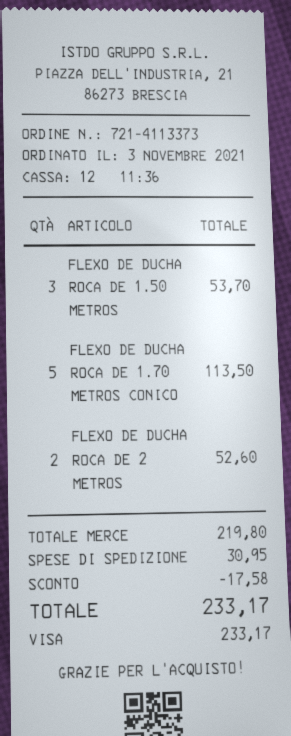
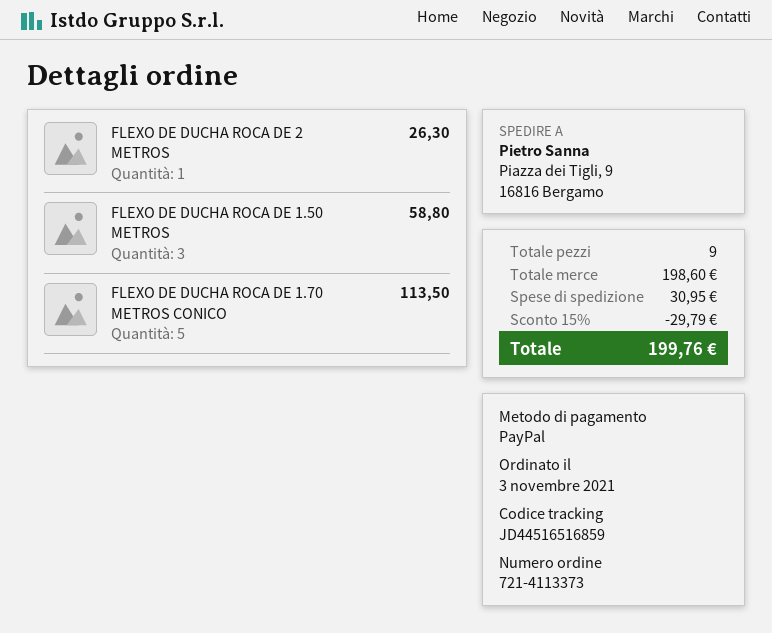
payment method: Visa -> PayPal
FLEXO DE DUCHA ROCA DE 1.50 METROS: 3 for 53.70 -> 3 for 58.80
FLEXO DE DUCHA ROCA DE 2 METROS: 2 for 52.60 -> 1 for 26.30
subtotal: 219.80 -> 198.60
discount: 17.58 -> 29.79
total: 233.17 -> 199.76

